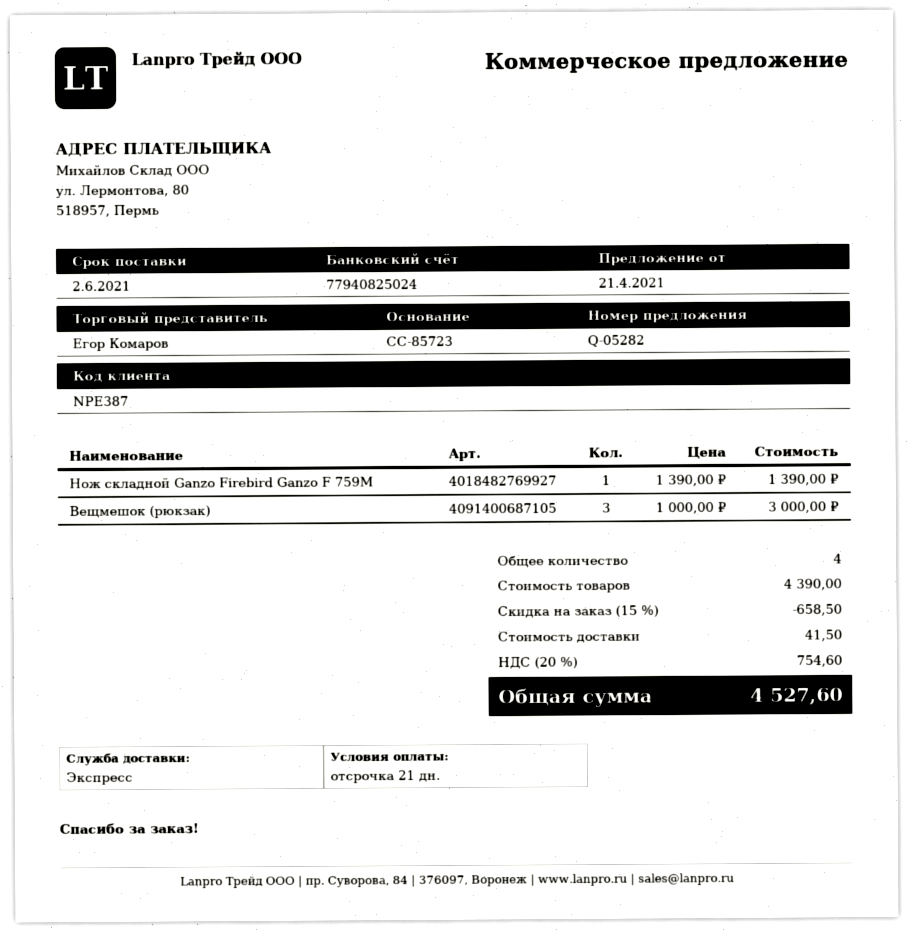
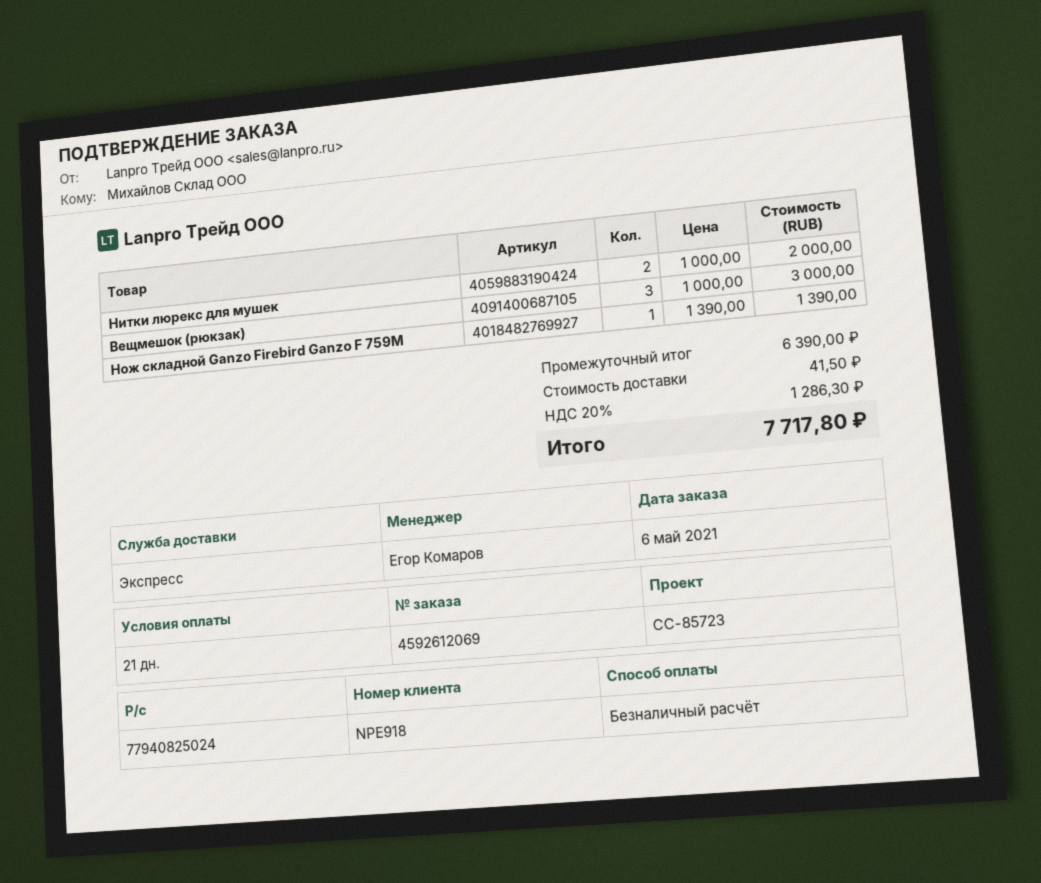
customer number: NPE387 -> NPE918
Нитки люрекс для мушек: none -> 2 x 1000.00 = 2000.00
subtotal: 4390.00 -> 6390.00
discount: 15% = 658.50 -> none
tax: 20% = 754.60 -> 20% = 1286.30
total: 4527.60 -> 7717.80

